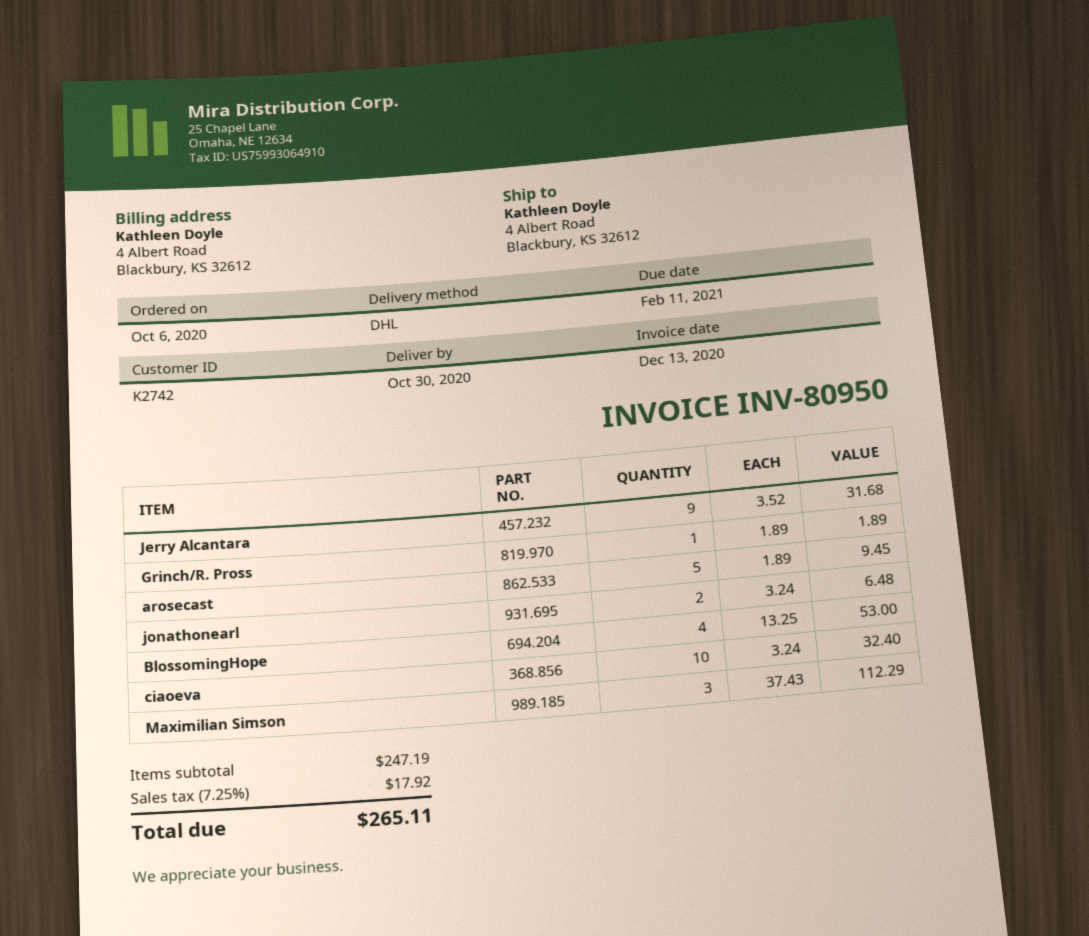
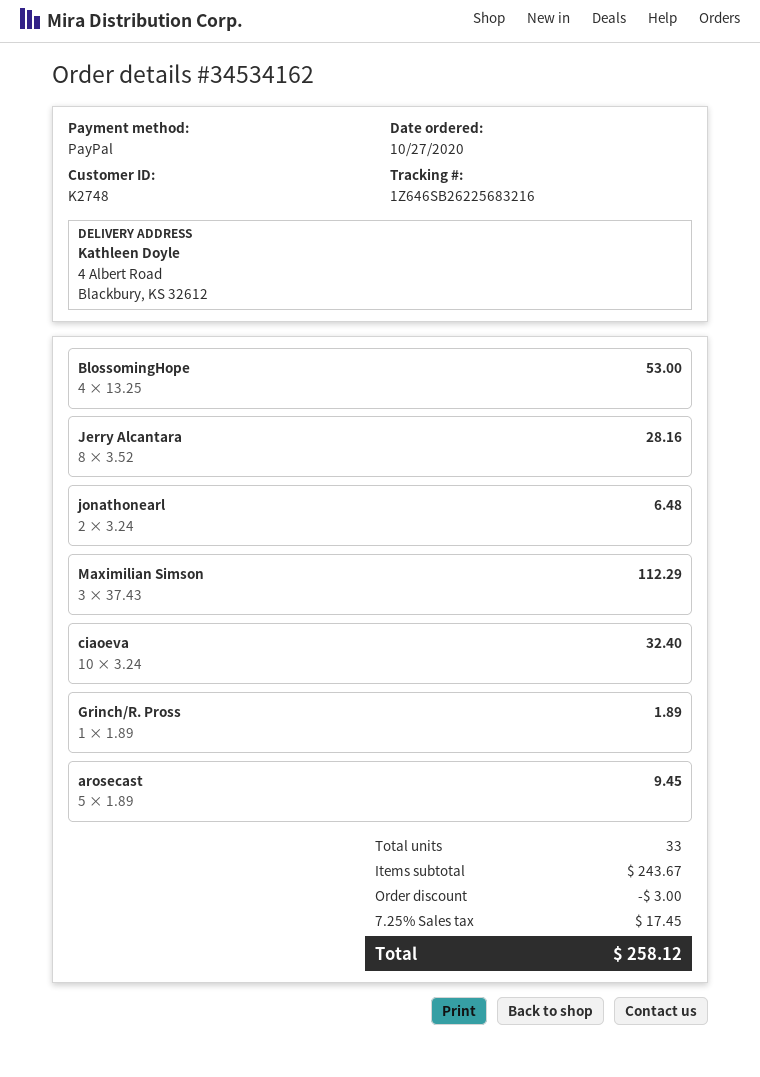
order date: 2020-10-06 -> 2020-10-27
customer number: K2742 -> K2748
Jerry Alcantara: 9 x 3.52 = 31.68 -> 8 x 3.52 = 28.16
subtotal: 247.19 -> 243.67
discount: none -> 3.00
tax: 7.25% = 17.92 -> 7.25% = 17.45
total: 265.11 -> 258.12

